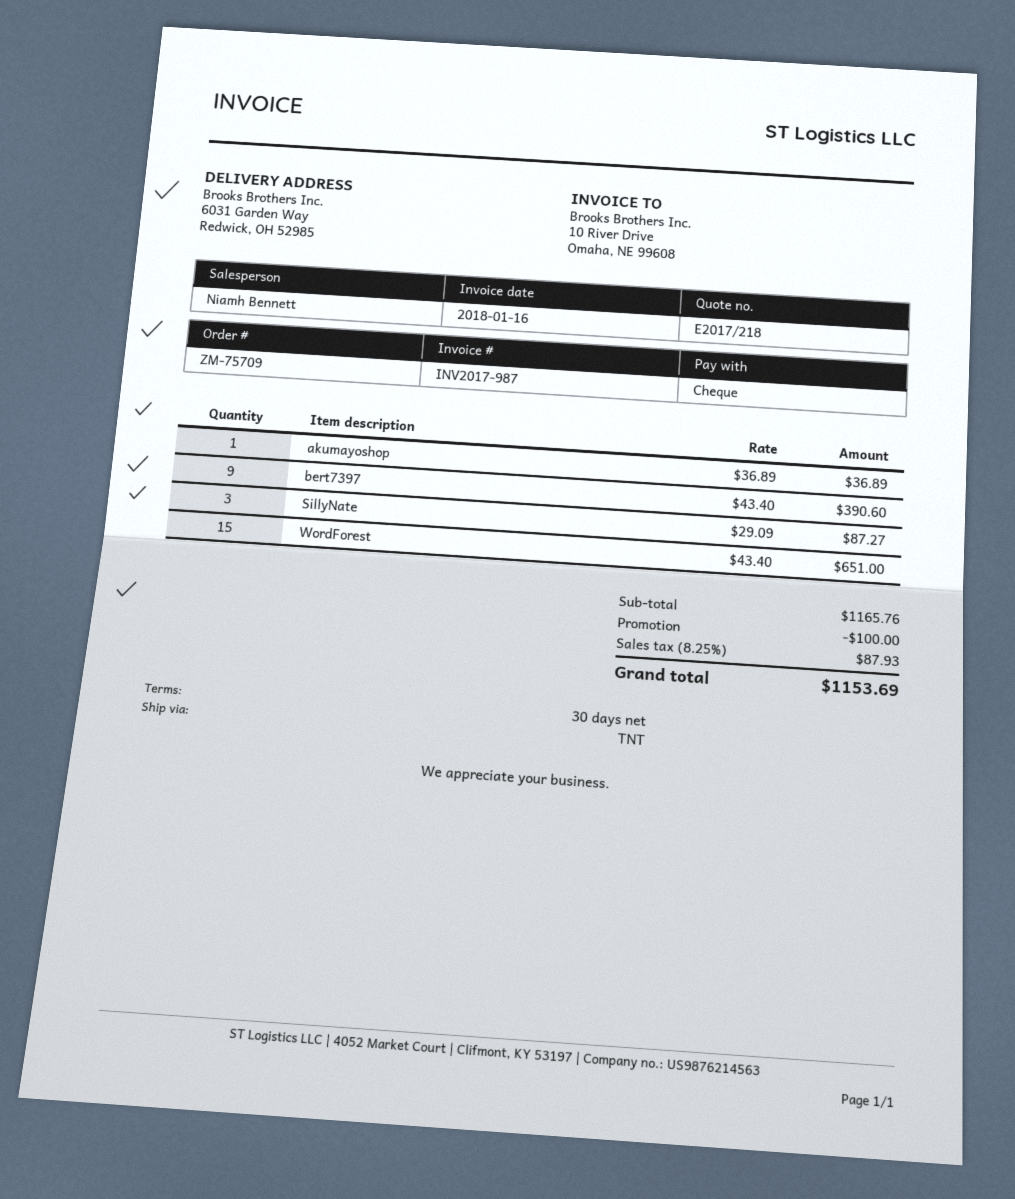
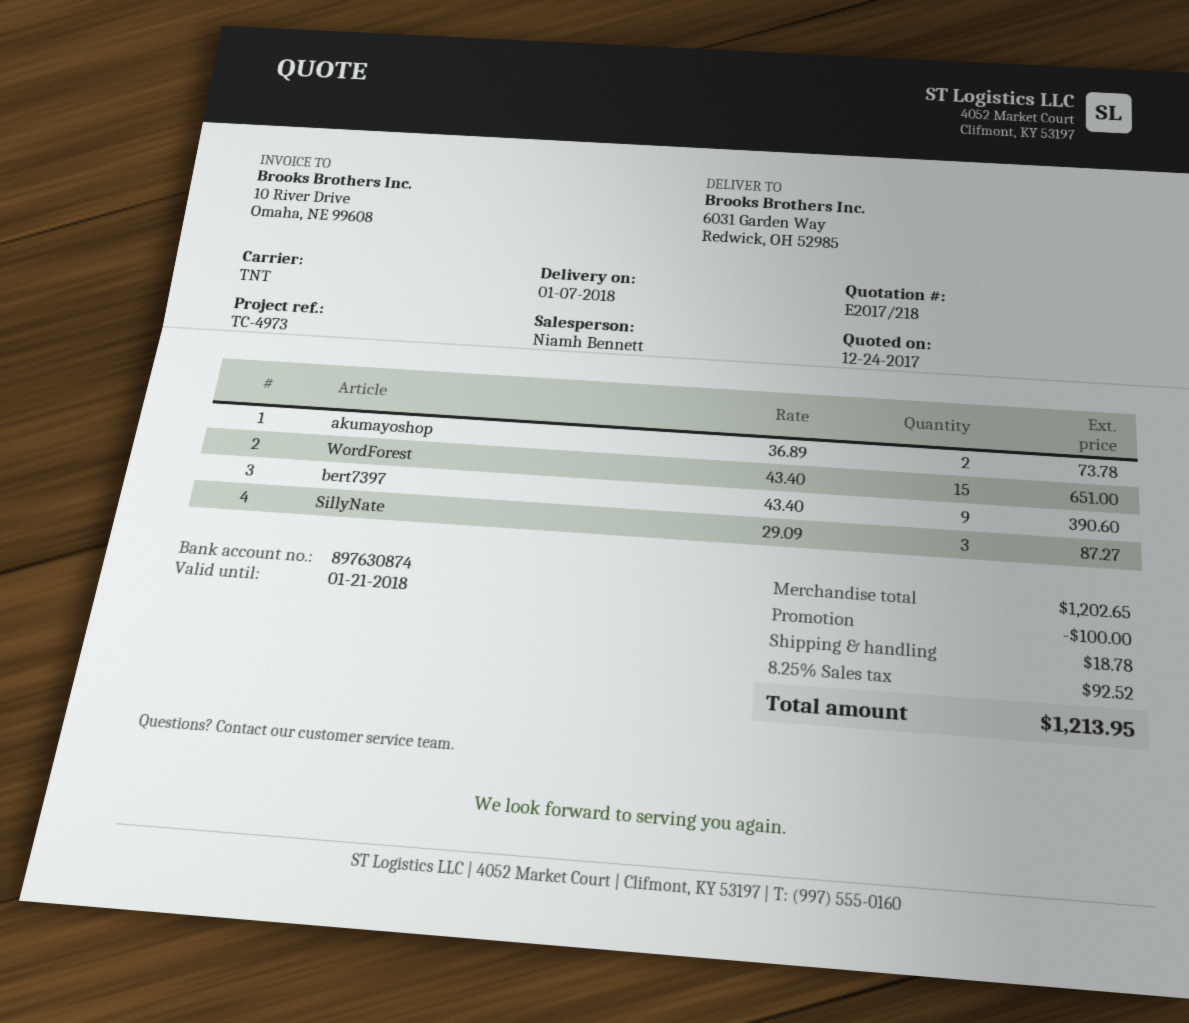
akumayoshop: 1 x 36.89 = 36.89 -> 2 x 36.89 = 73.78
subtotal: 1165.76 -> 1202.65
shipping: none -> 18.78
tax: 8.25% = 87.93 -> 8.25% = 92.52
total: 1153.69 -> 1213.95

